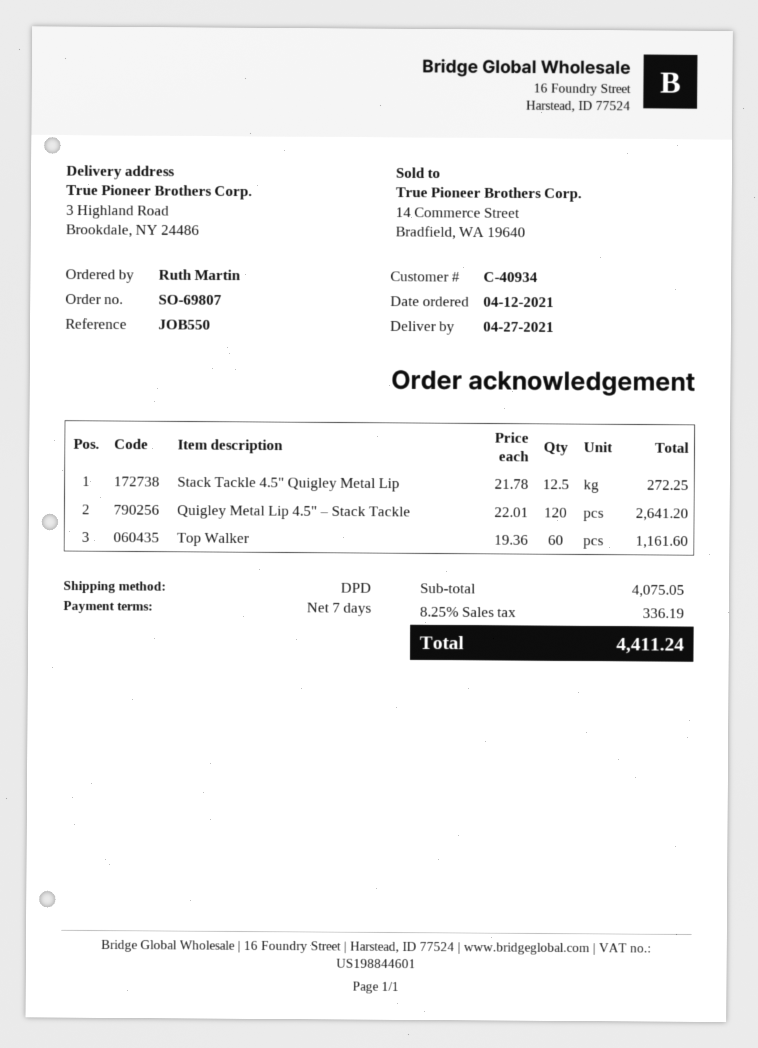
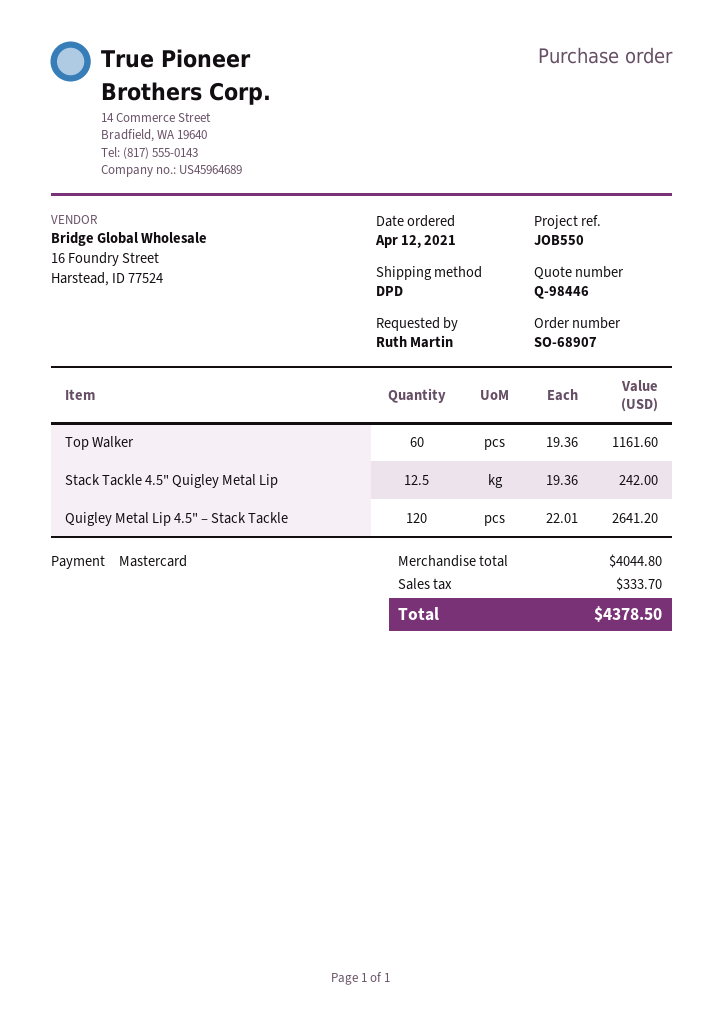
order number: SO-69807 -> SO-68907
Stack Tackle 4.5" Quigley Metal Lip: 12.5 x 21.78 = 272.25 -> 12.5 x 19.36 = 242.00
subtotal: 4075.05 -> 4044.80
tax: 336.19 -> 333.70
total: 4411.24 -> 4378.50

